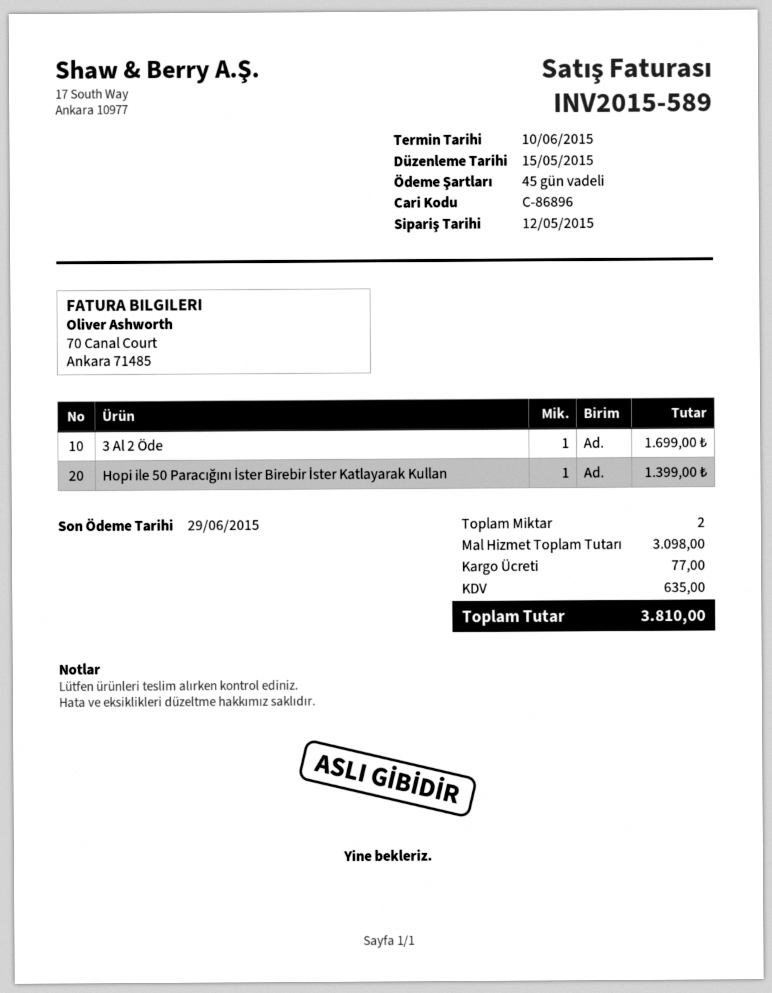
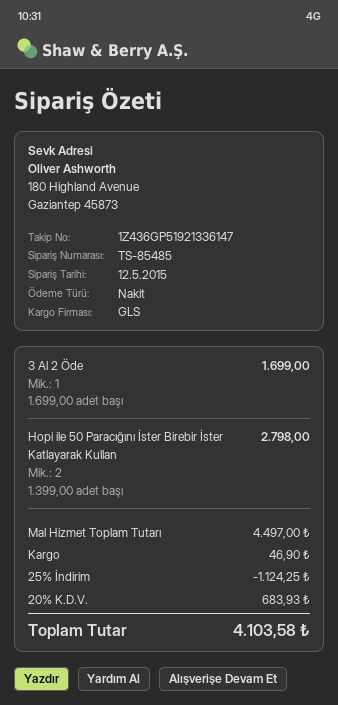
Hopi ile 50 Paracığını İster Birebir İster Katlayarak Kullan: 1 for 1399.00 -> 2 for 2798.00
subtotal: 3098.00 -> 4497.00
discount: none -> 25% = 1124.25
shipping: 77.00 -> 46.90
tax: 635.00 -> 683.93
total: 3810.00 -> 4103.58

